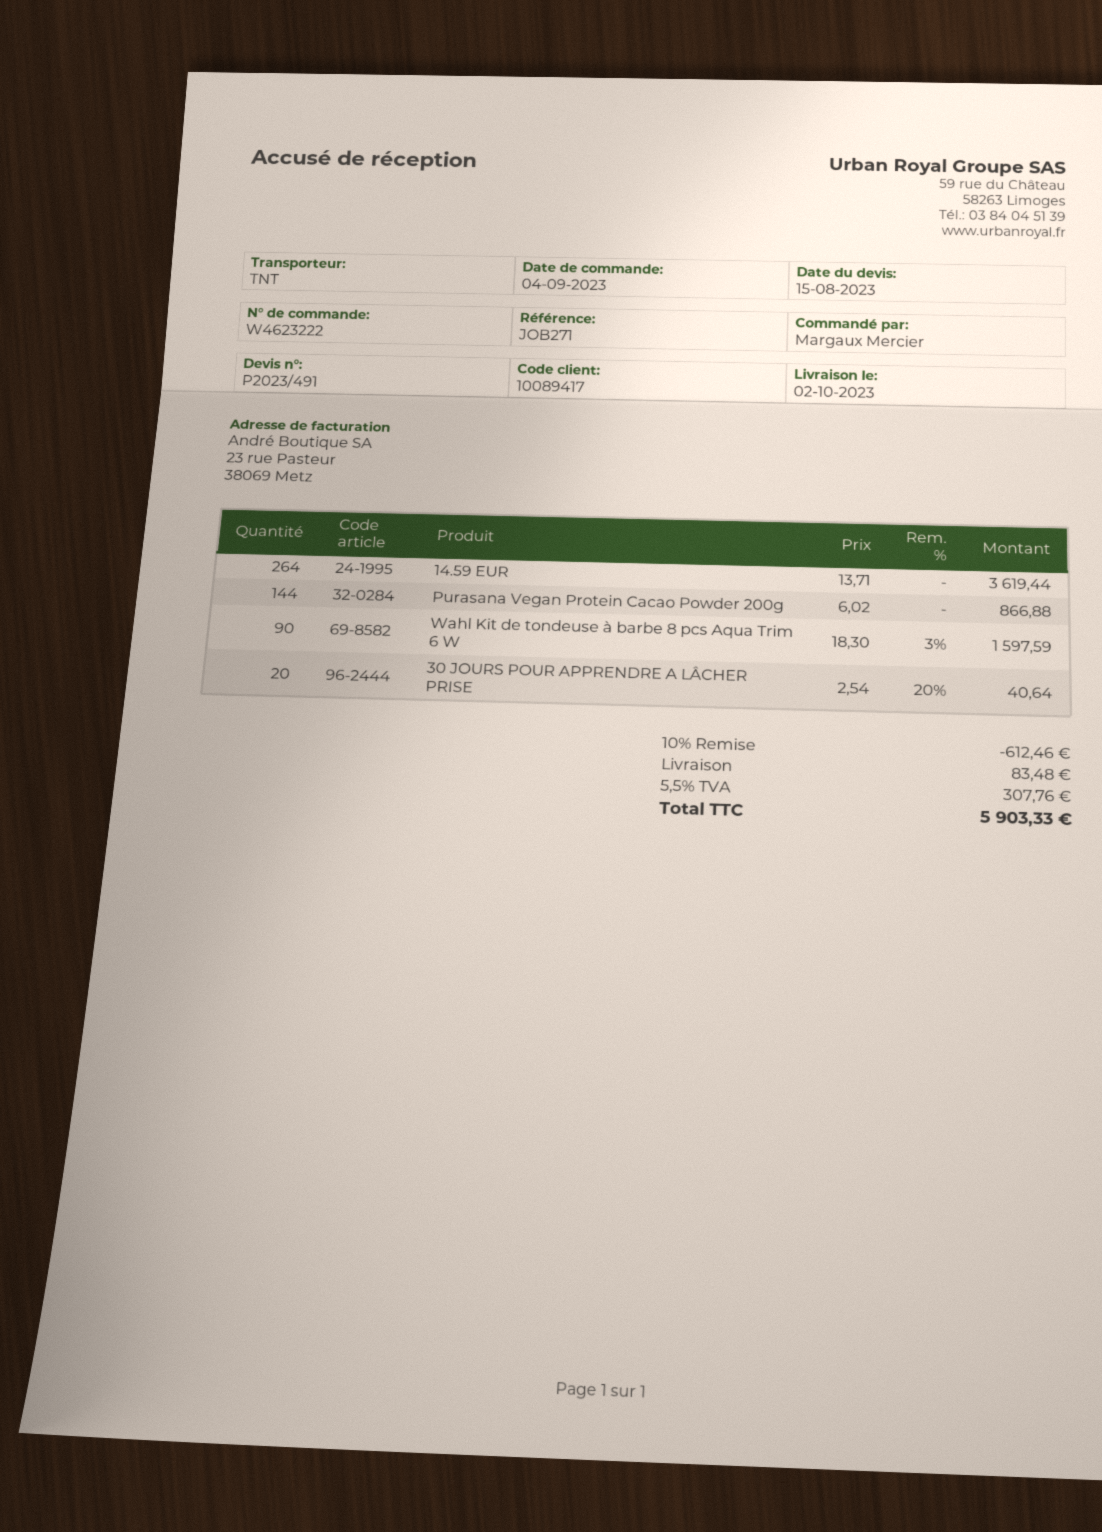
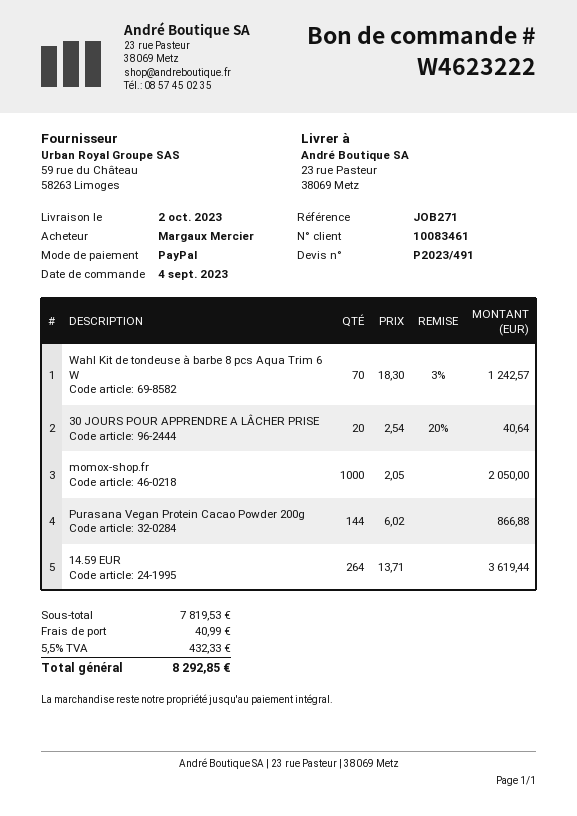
customer number: 10089417 -> 10083461
Wahl Kit de tondeuse à barbe 8 pcs Aqua Trim 6 W: 90 x 18.30 - 3% = 1597.59 -> 70 x 18.30 - 3% = 1242.57
momox-shop.fr: none -> 1000 x 2.05 = 2050.00
discount: 10% = 612.46 -> none
shipping: 83.48 -> 40.99
tax: 5.5% = 307.76 -> 5.5% = 432.33
total: 5903.33 -> 8292.85

